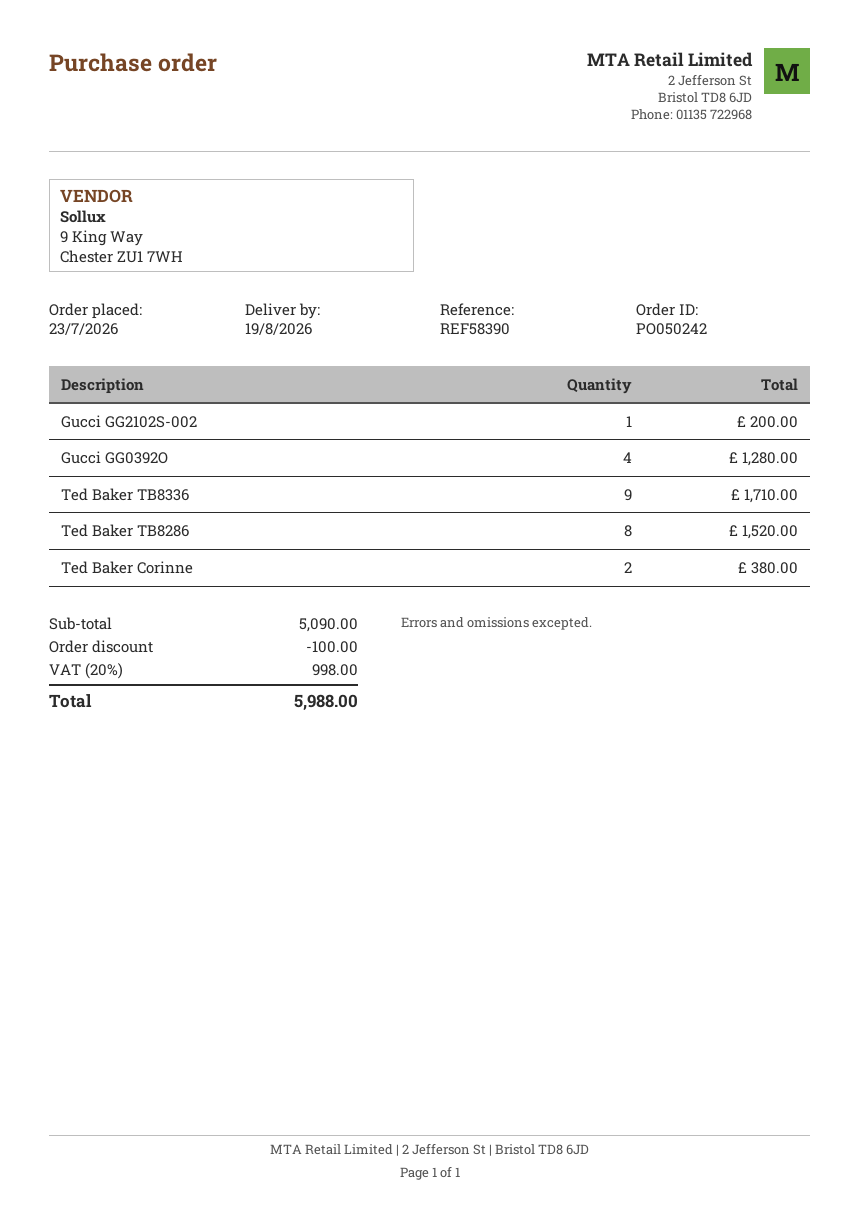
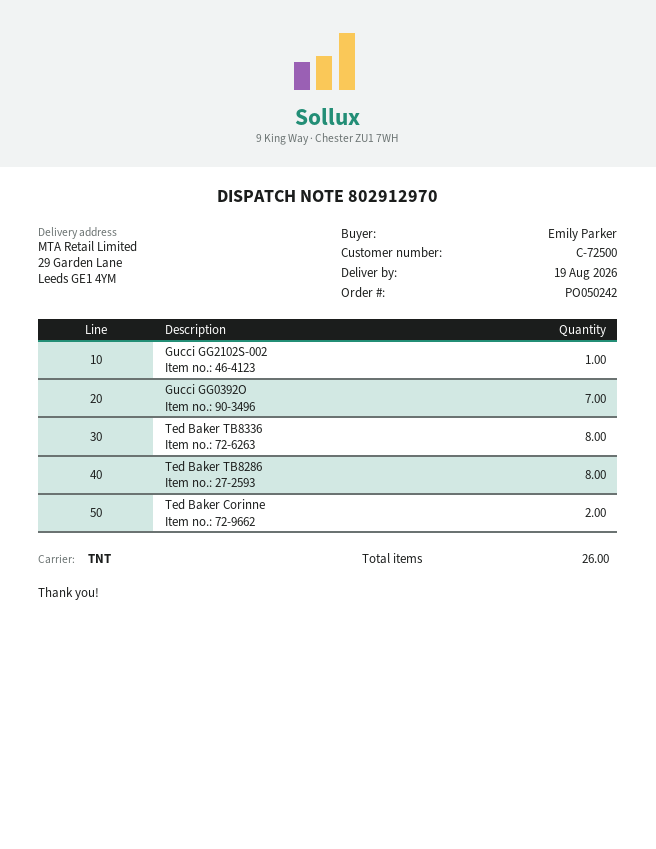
Gucci GG0392O: 4 -> 7
Ted Baker TB8336: 9 -> 8

